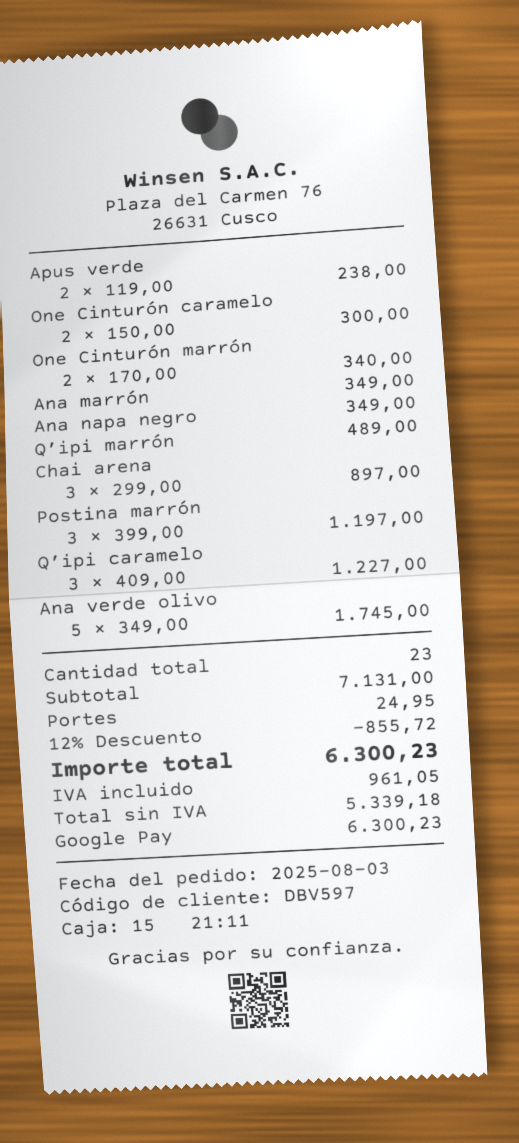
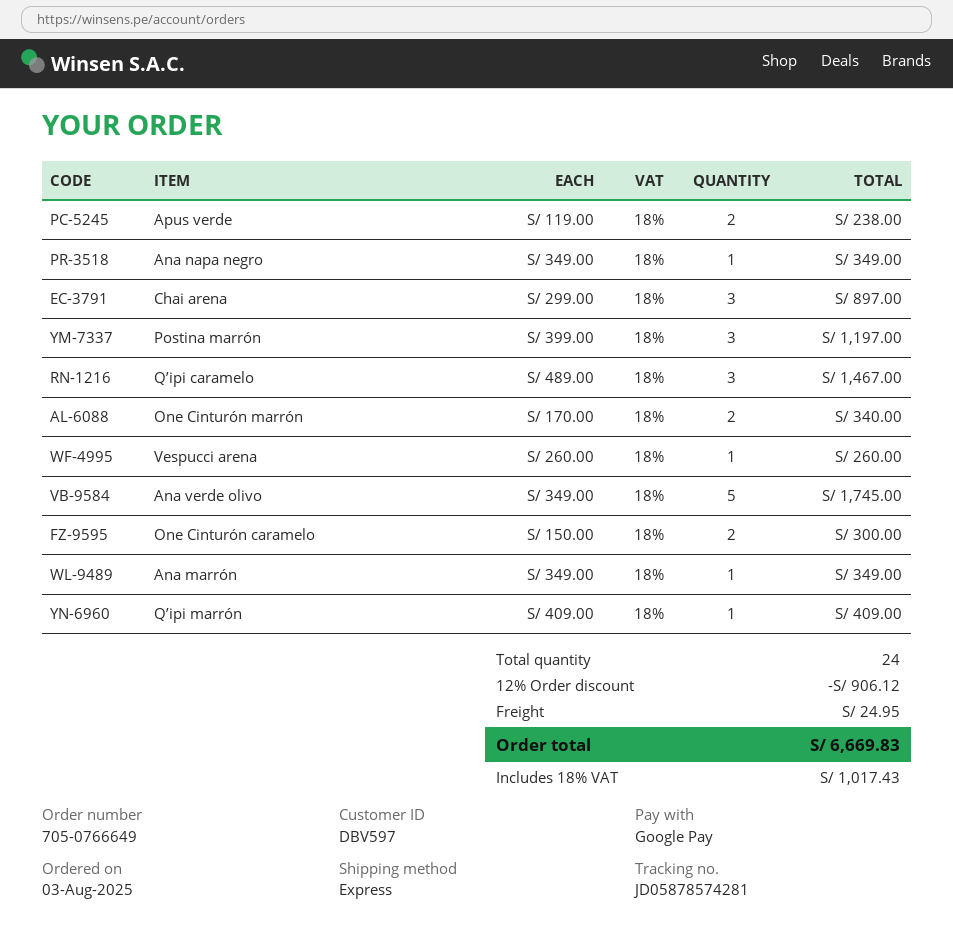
Q’ipi marrón: 1 x 489.00 = 489.00 -> 1 x 409.00 = 409.00
Q’ipi caramelo: 3 x 409.00 = 1227.00 -> 3 x 489.00 = 1467.00
Vespucci arena: none -> 1 x 260.00 = 260.00
total quantity: 23 -> 24
discount: 12% = 855.72 -> 12% = 906.12
tax: 961.05 -> 1017.43
total: 6300.23 -> 6669.83

